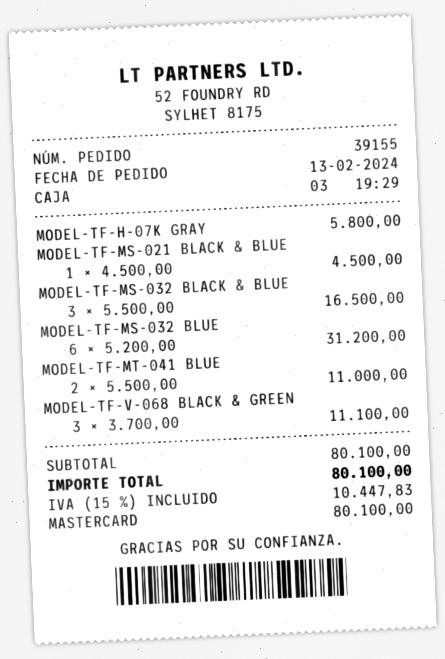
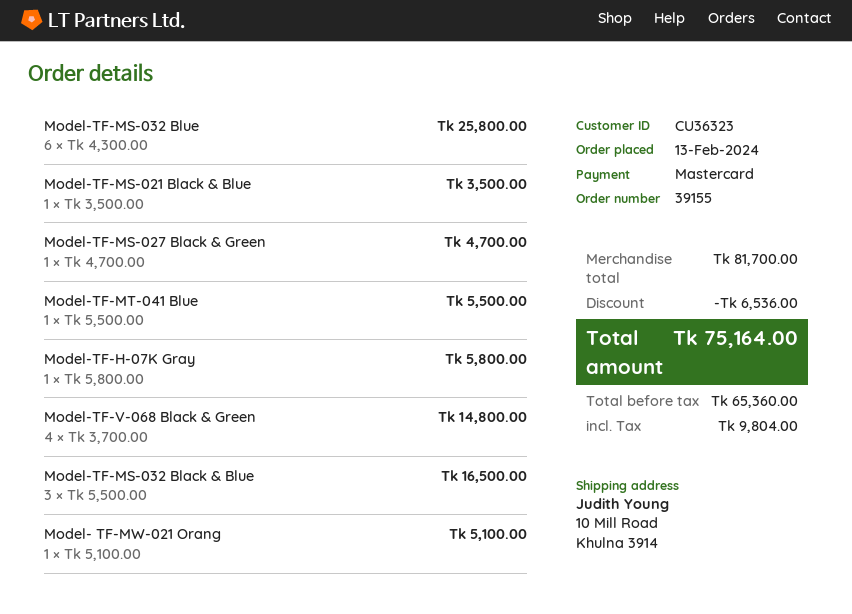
MODEL-TF-MS-021 BLACK & BLUE: 1 x 4500.00 = 4500.00 -> 1 x 3500.00 = 3500.00
MODEL-TF-MS-032 BLUE: 6 x 5200.00 = 31200.00 -> 6 x 4300.00 = 25800.00
MODEL-TF-MT-041 BLUE: 2 x 5500.00 = 11000.00 -> 1 x 5500.00 = 5500.00
MODEL-TF-V-068 BLACK & GREEN: 3 x 3700.00 = 11100.00 -> 4 x 3700.00 = 14800.00
Model-TF-MS-027 Black & Green: none -> 1 x 4700.00 = 4700.00
Model- TF-MW-021 Orang: none -> 1 x 5100.00 = 5100.00
subtotal: 80100.00 -> 81700.00
discount: none -> 6536.00
tax: 10447.83 -> 9804.00
total: 80100.00 -> 75164.00

